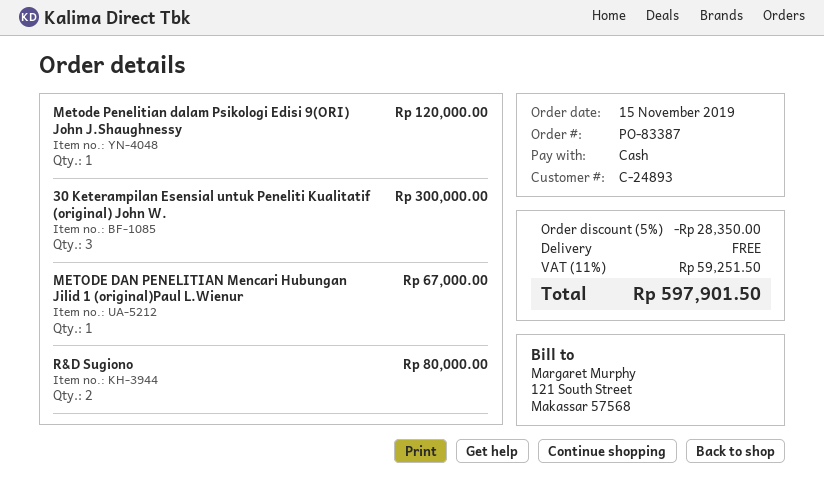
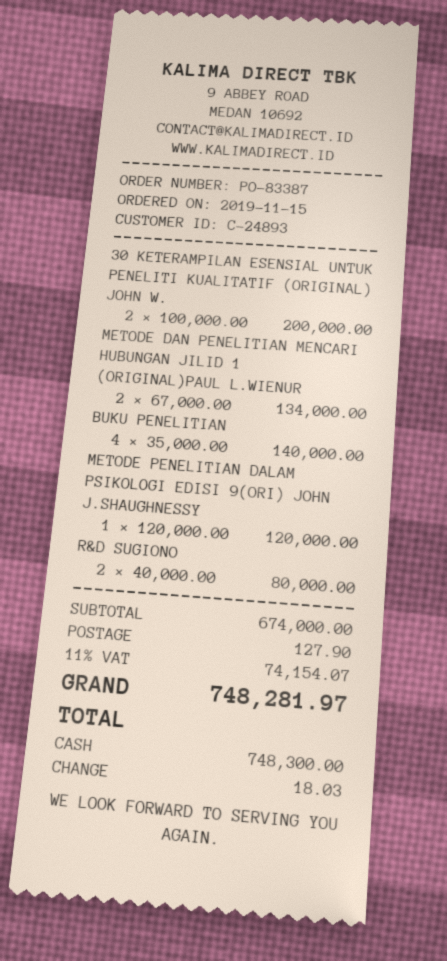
30 Keterampilan Esensial untuk Peneliti Kualitatif (original) John W.: 3 for 300000.00 -> 2 for 200000.00
METODE DAN PENELITIAN Mencari Hubungan Jilid 1 (original)Paul L.Wienur: 1 for 67000.00 -> 2 for 134000.00
BUKU PENELITIAN: none -> 4 for 140000.00
discount: 5% = 28350.00 -> none
shipping: 0.00 -> 127.90
tax: 11% = 59251.50 -> 11% = 74154.07
total: 597901.50 -> 748281.97

